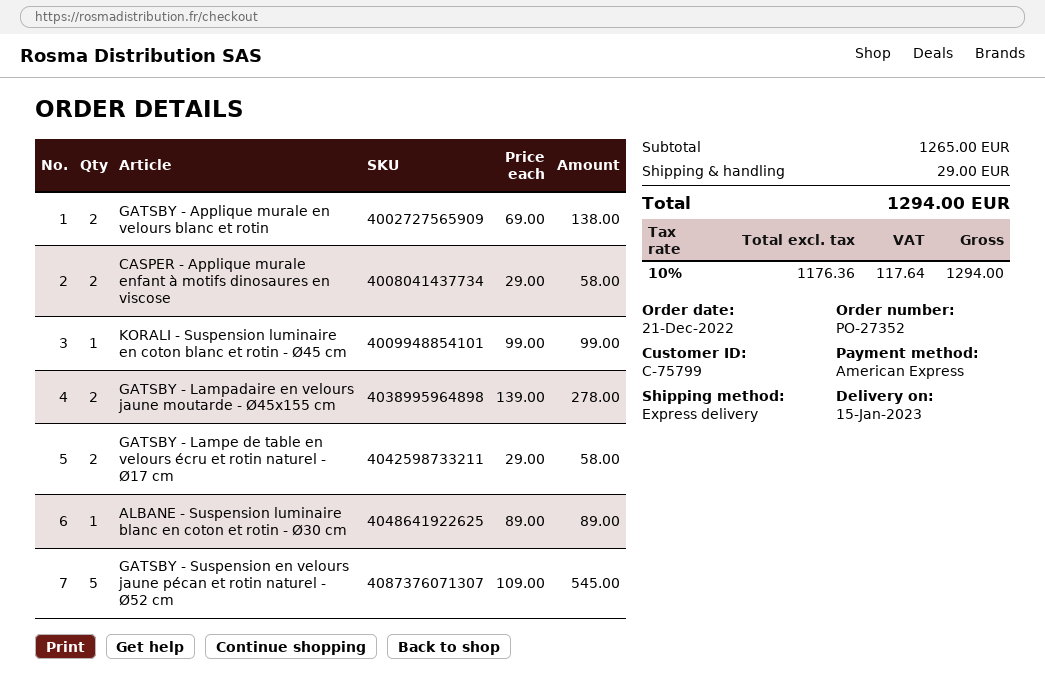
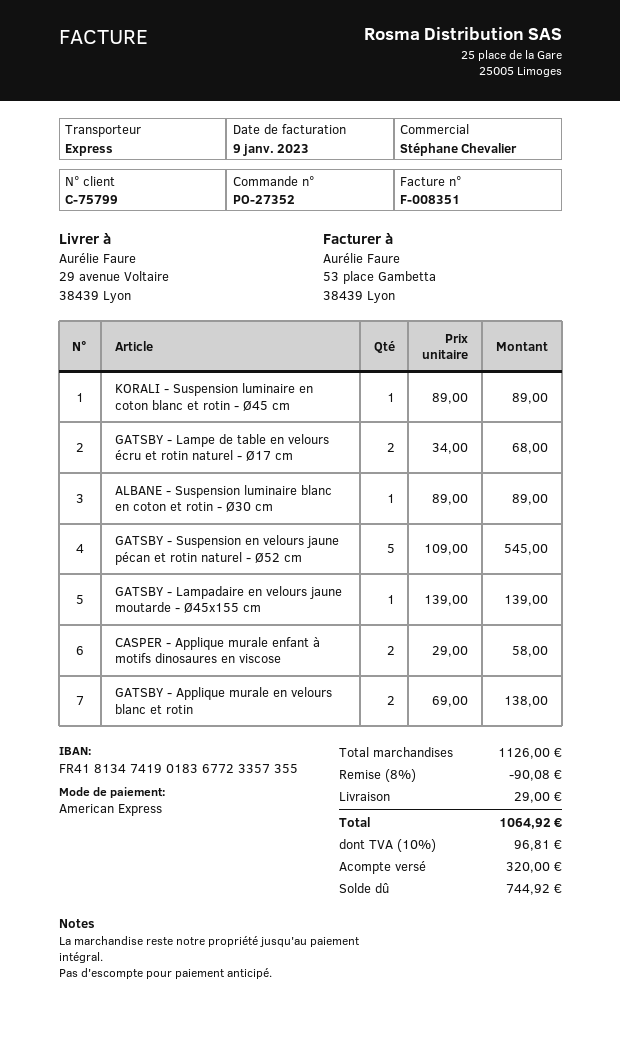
KORALI - Suspension luminaire en coton blanc et rotin - Ø45 cm: 1 x 99.00 = 99.00 -> 1 x 89.00 = 89.00
GATSBY - Lampadaire en velours jaune moutarde - Ø45x155 cm: 2 x 139.00 = 278.00 -> 1 x 139.00 = 139.00
GATSBY - Lampe de table en velours écru et rotin naturel - Ø17 cm: 2 x 29.00 = 58.00 -> 2 x 34.00 = 68.00
subtotal: 1265.00 -> 1126.00
discount: none -> 8% = 90.08
tax: 10% = 117.64 -> 10% = 96.81
total: 1294.00 -> 1064.92

